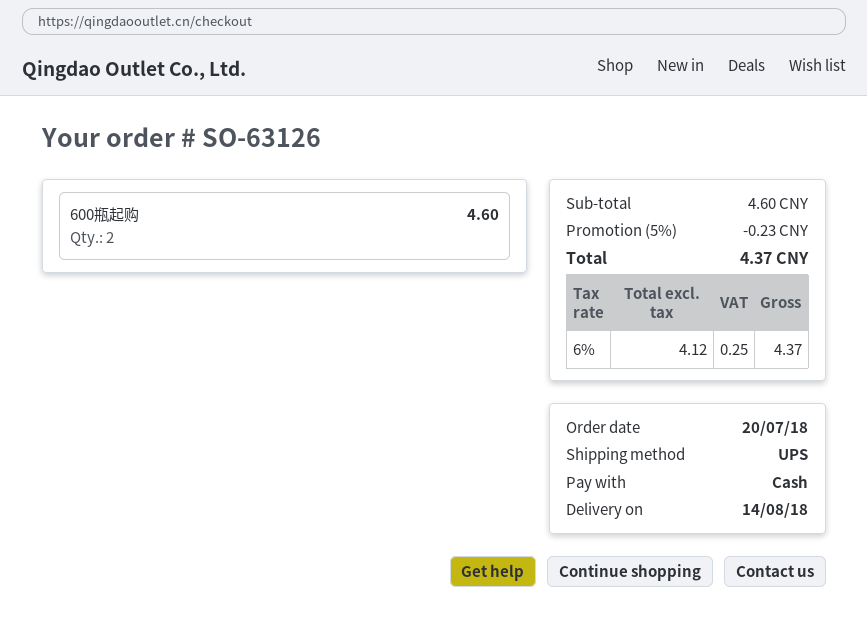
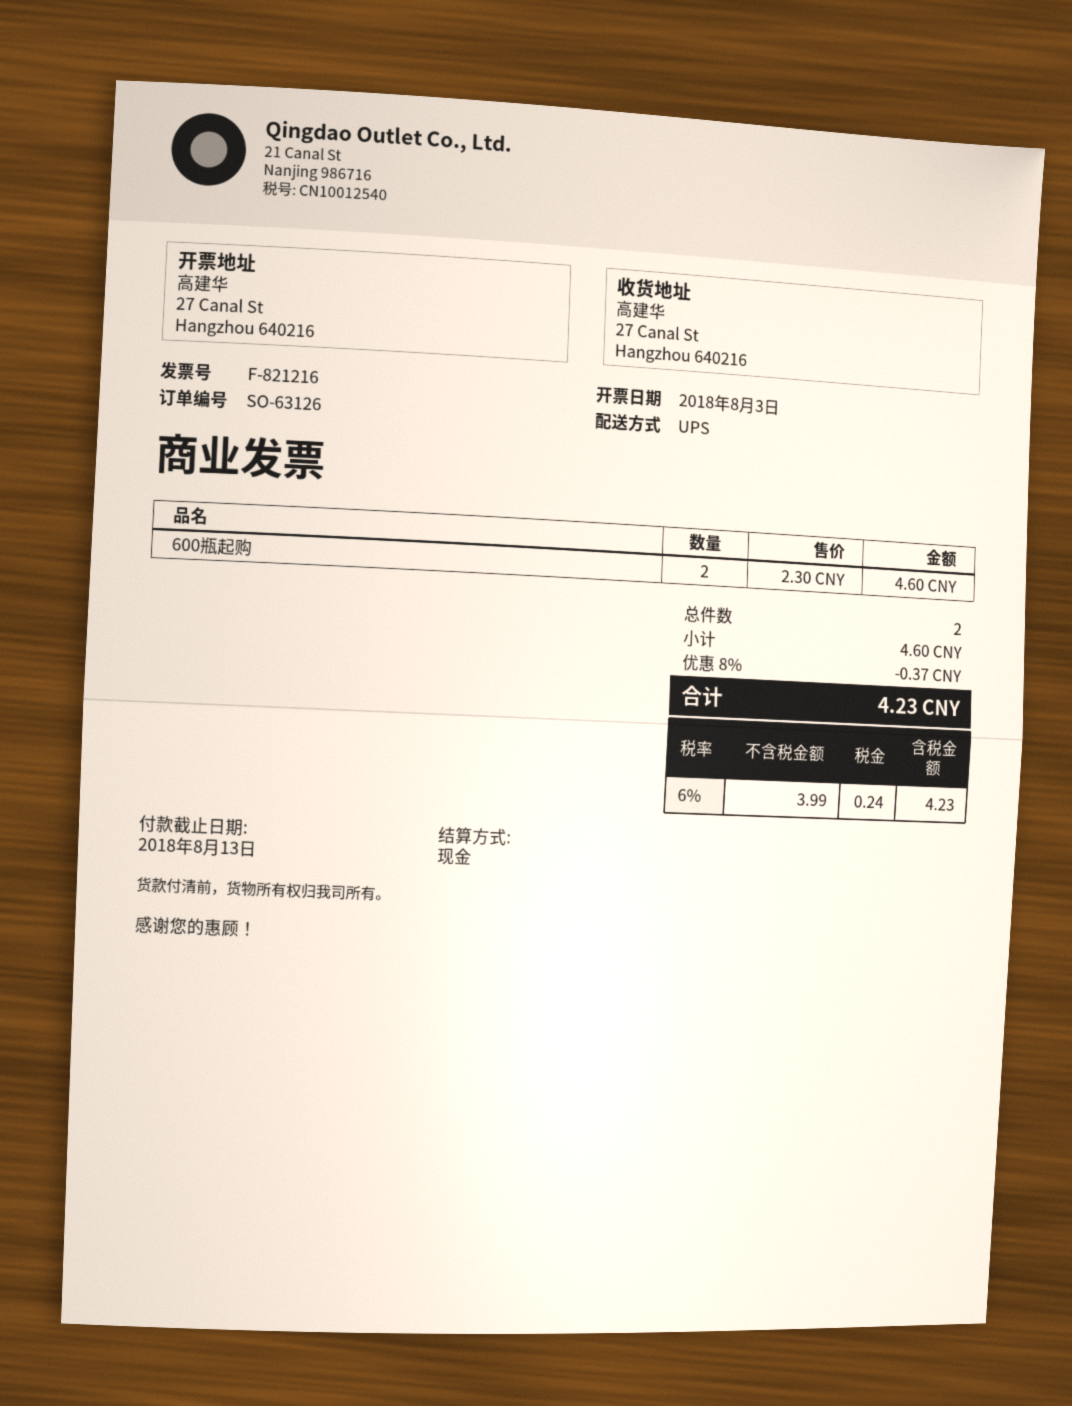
discount: 5% = 0.23 -> 8% = 0.37
net: 4.12 -> 3.99
tax: 6% = 0.25 -> 6% = 0.24
total: 4.37 -> 4.23

